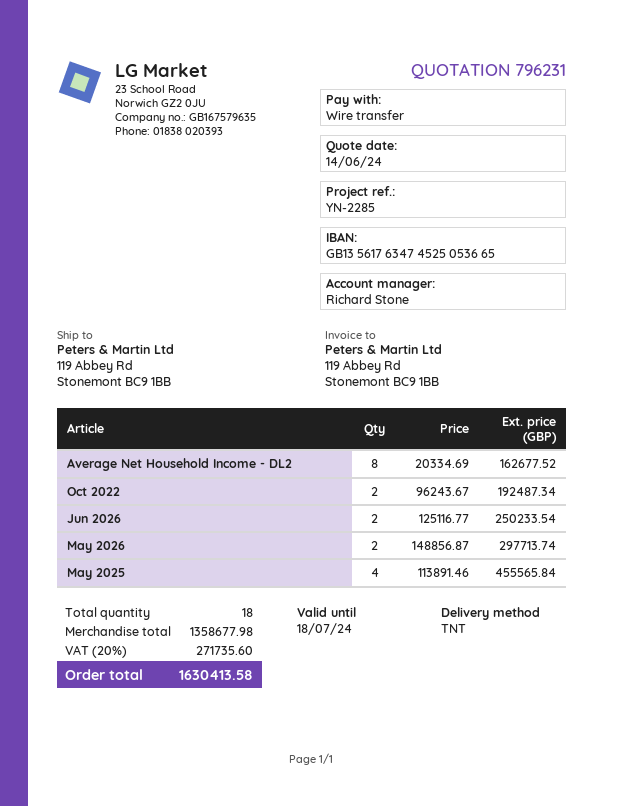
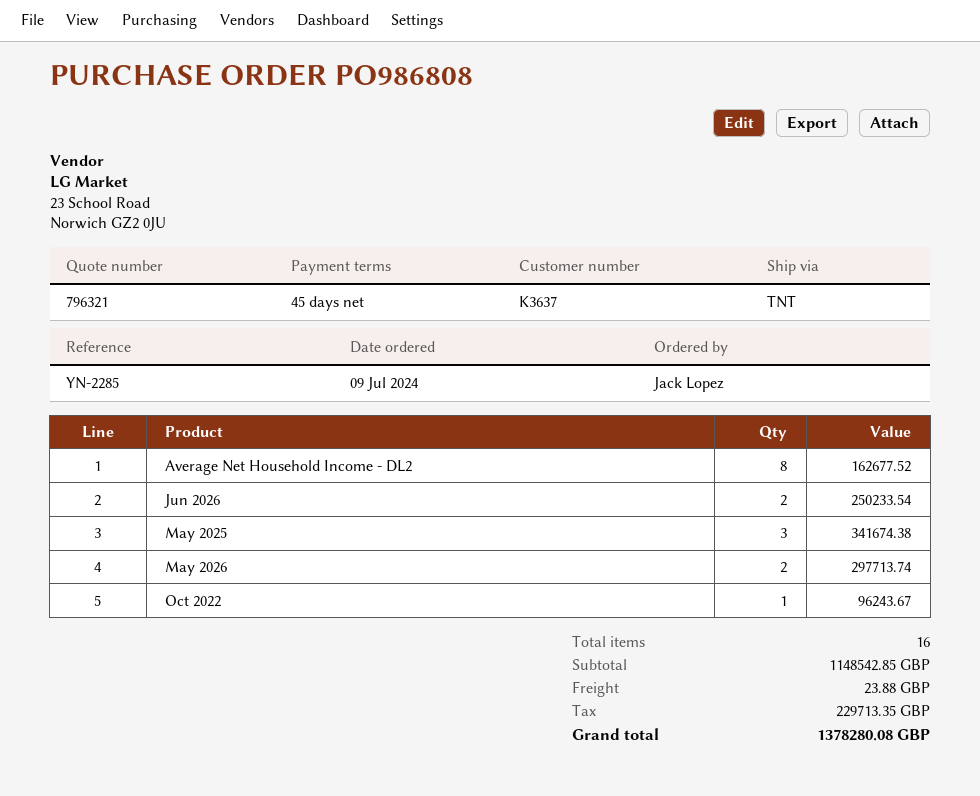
quote number: 796231 -> 796321
Oct 2022: 2 for 192487.34 -> 1 for 96243.67
May 2025: 4 for 455565.84 -> 3 for 341674.38
total quantity: 18 -> 16
subtotal: 1358677.98 -> 1148542.85
shipping: none -> 23.88
tax: 271735.60 -> 229713.35
total: 1630413.58 -> 1378280.08

